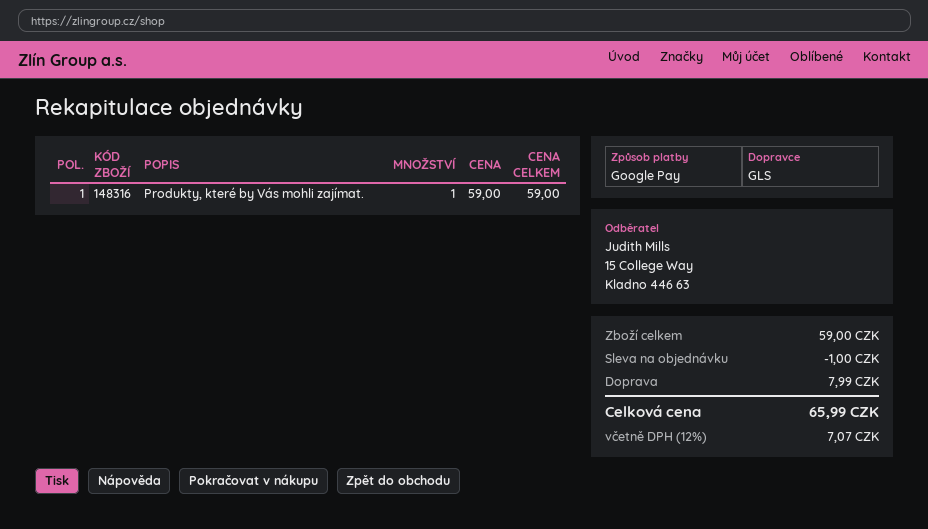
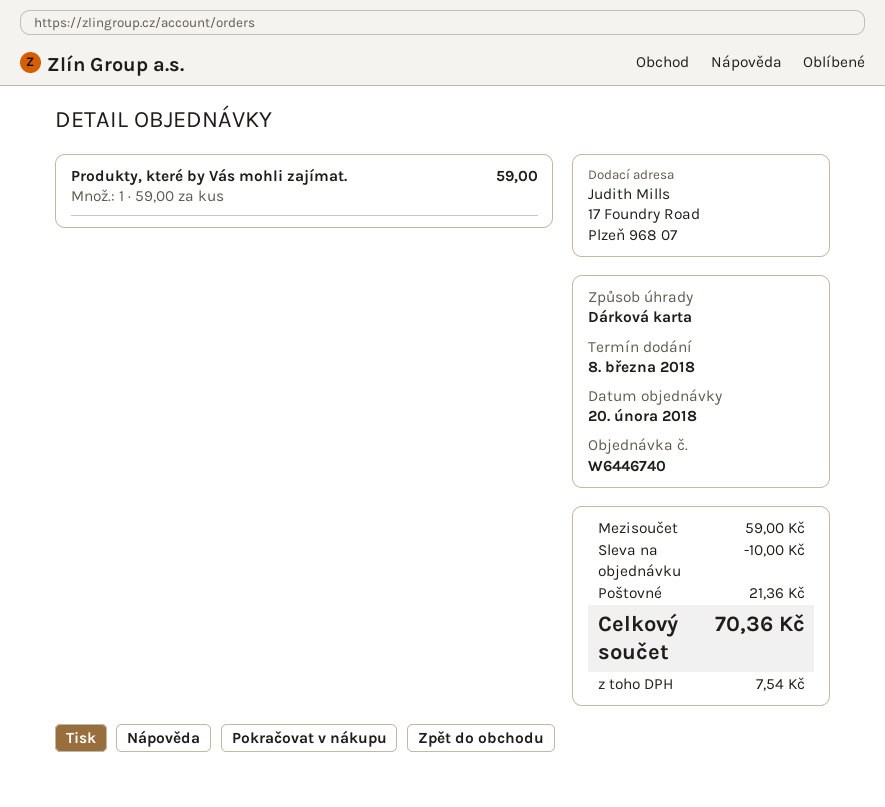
payment method: Google Pay -> gift card
discount: 1.00 -> 10.00
shipping: 7.99 -> 21.36
tax: 7.07 -> 7.54
total: 65.99 -> 70.36

